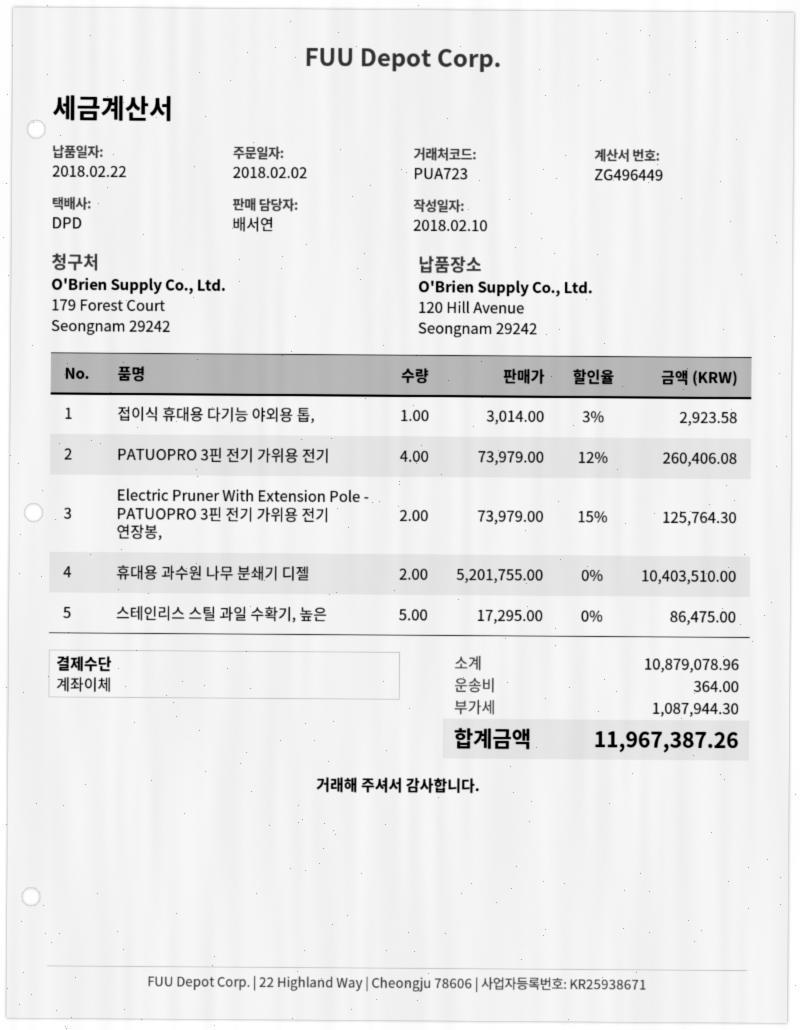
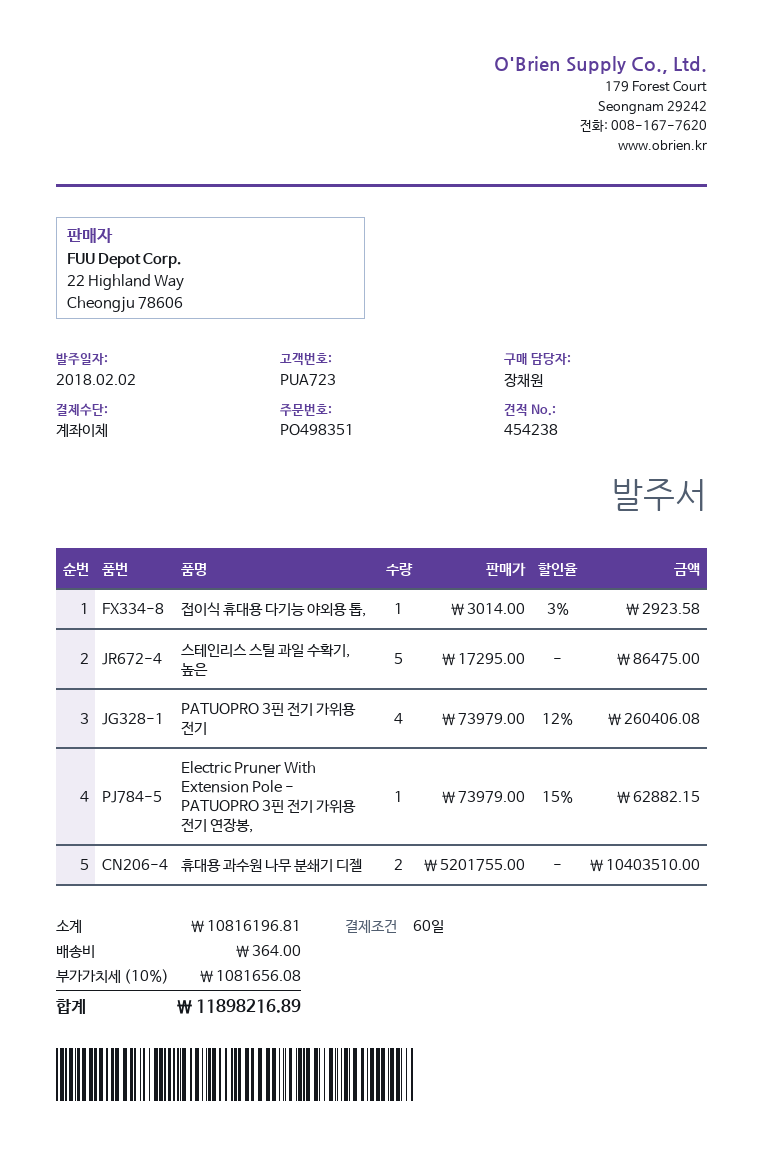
Electric Pruner With Extension Pole - PATUOPRO 3핀 전기 가위용 전기 연장봉,: 2 x 73979.00 - 15% = 125764.30 -> 1 x 73979.00 - 15% = 62882.15
subtotal: 10879078.96 -> 10816196.81
tax: 1087944.30 -> 1081656.08
total: 11967387.26 -> 11898216.89

